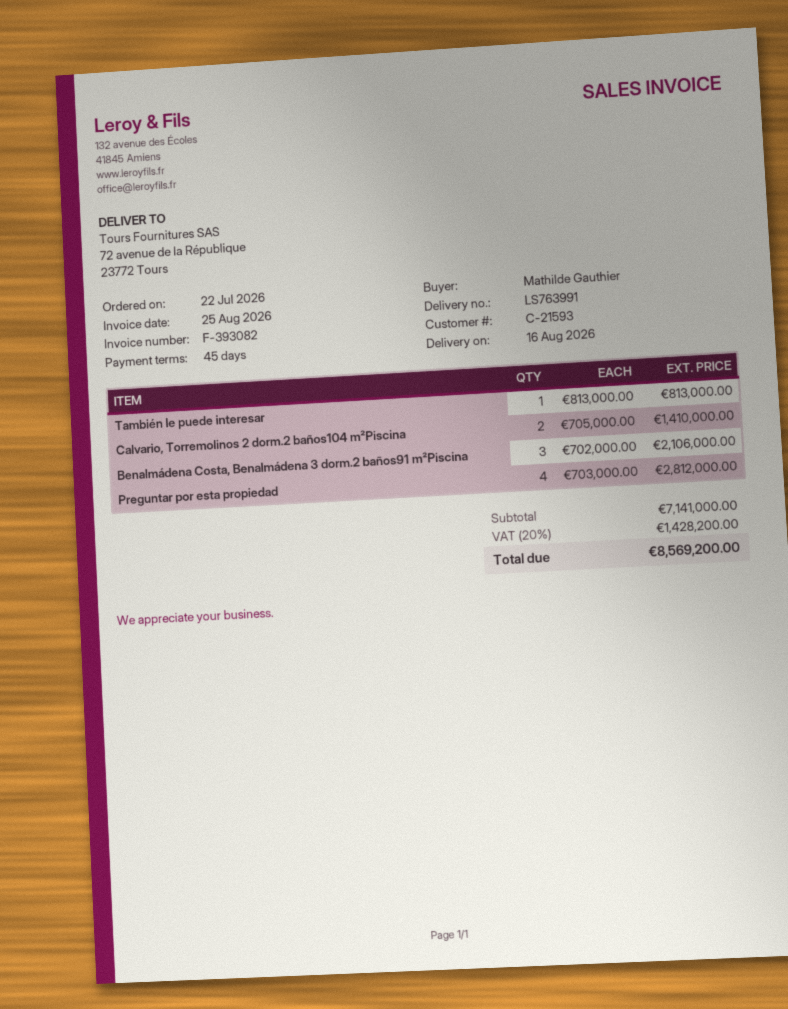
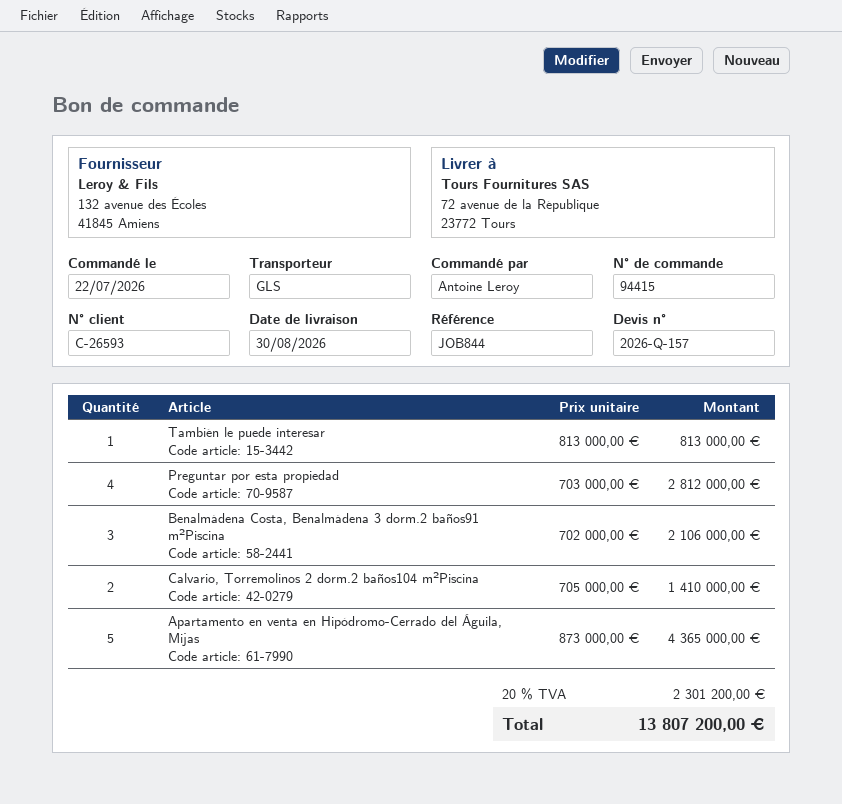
delivery date: 2026-08-16 -> 2026-08-30
customer number: C-21593 -> C-26593
ordered by: Mathilde Gauthier -> Antoine Leroy
Apartamento en venta en Hipódromo-Cerrado del Águila, Mijas: none -> 5 x 873000.00 = 4365000.00
tax: 20% = 1428200.00 -> 20% = 2301200.00
total: 8569200.00 -> 13807200.00

